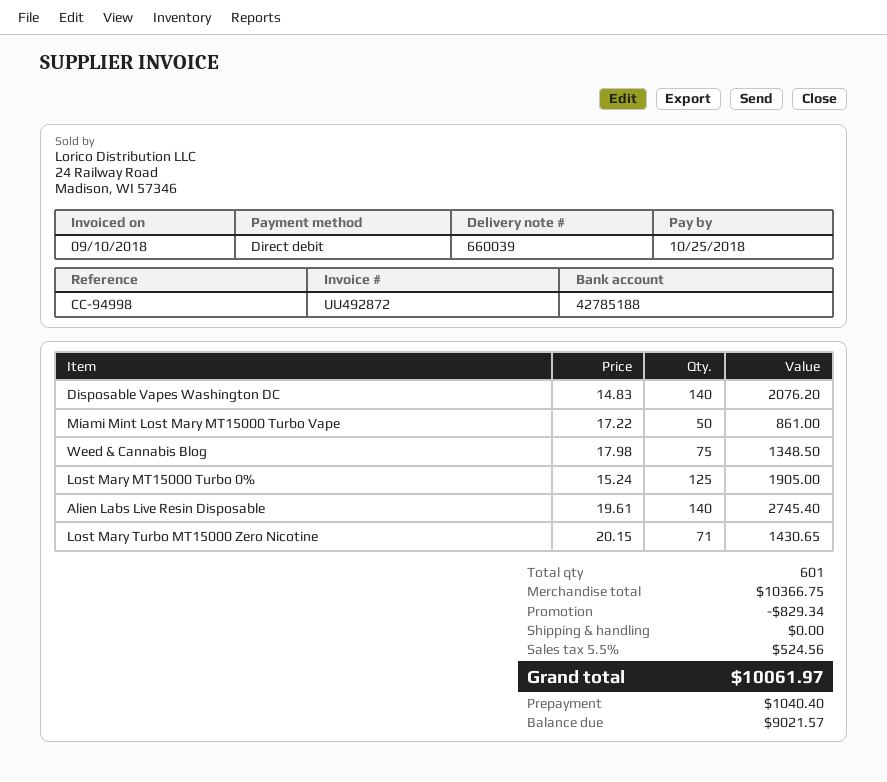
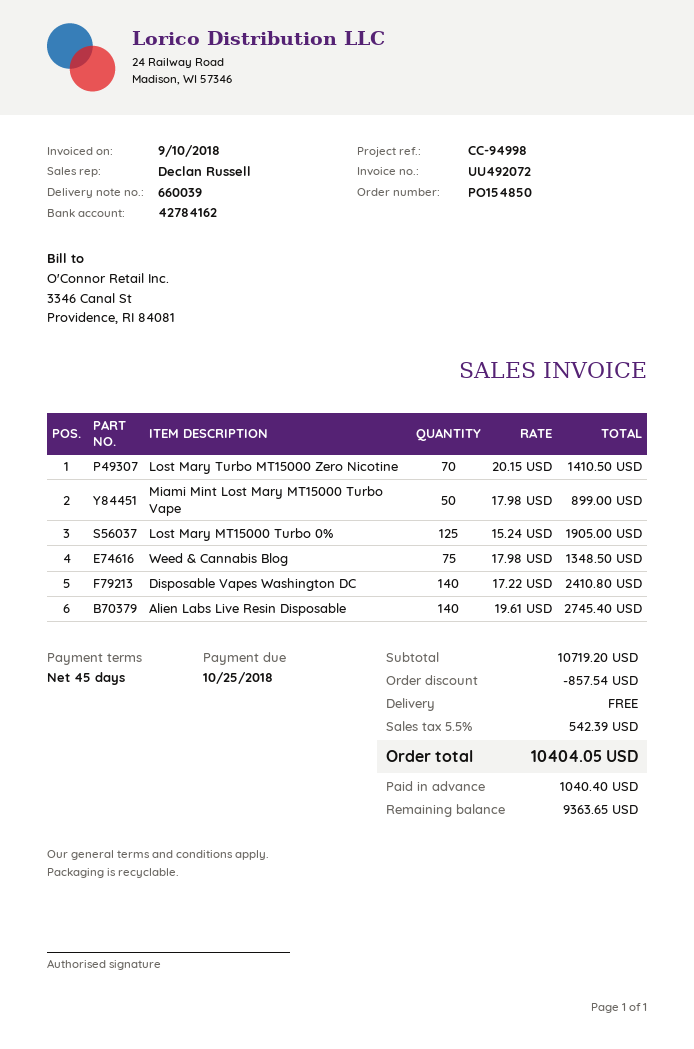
invoice number: UU492872 -> UU492072
bank account: 42785188 -> 42784162
Disposable Vapes Washington DC: 140 x 14.83 = 2076.20 -> 140 x 17.22 = 2410.80
Miami Mint Lost Mary MT15000 Turbo Vape: 50 x 17.22 = 861.00 -> 50 x 17.98 = 899.00
Lost Mary Turbo MT15000 Zero Nicotine: 71 x 20.15 = 1430.65 -> 70 x 20.15 = 1410.50
subtotal: 10366.75 -> 10719.20
discount: 829.34 -> 857.54
tax: 5.5% = 524.56 -> 5.5% = 542.39
total: 10061.97 -> 10404.05
balance: 9021.57 -> 9363.65

